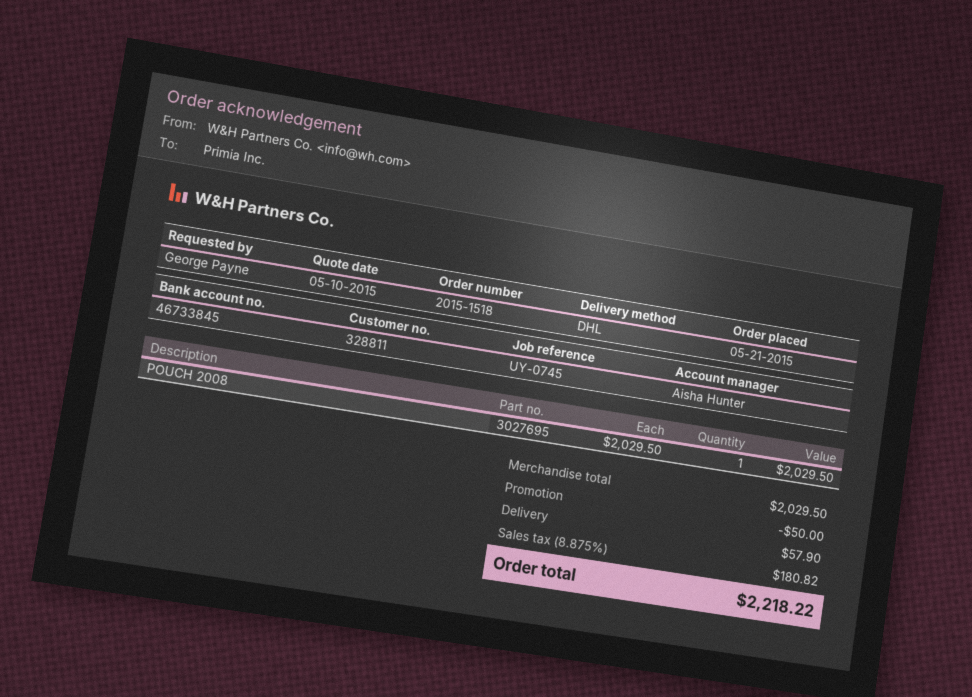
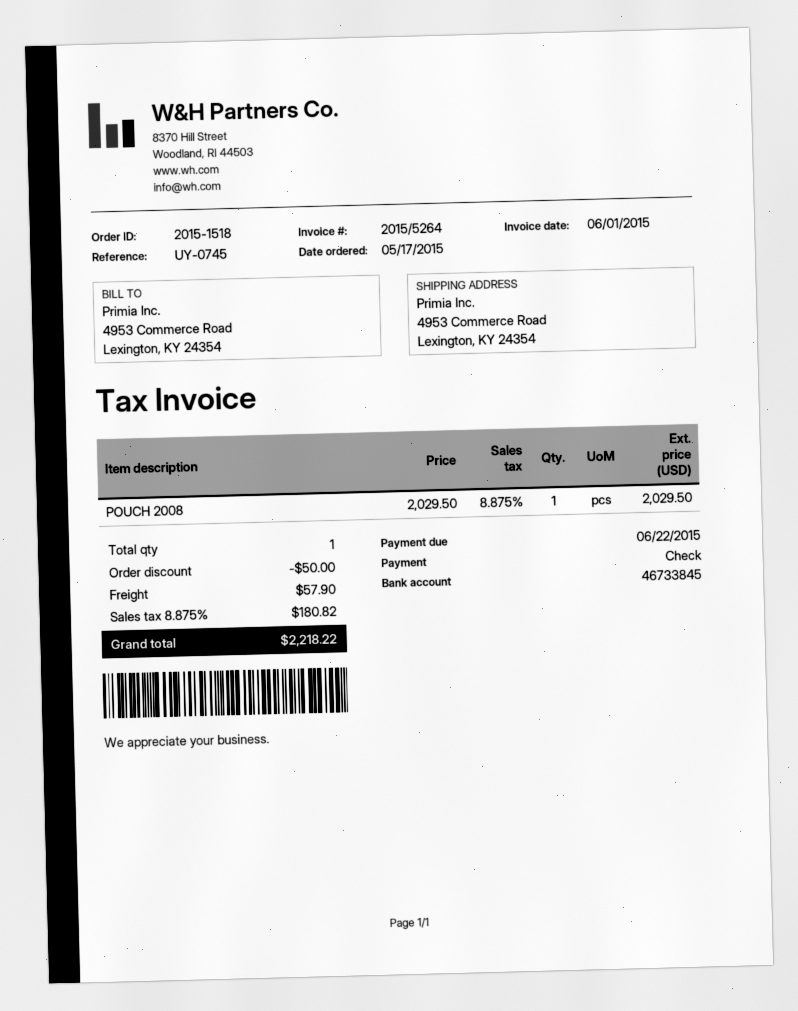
order date: 2015-05-21 -> 2015-05-17

